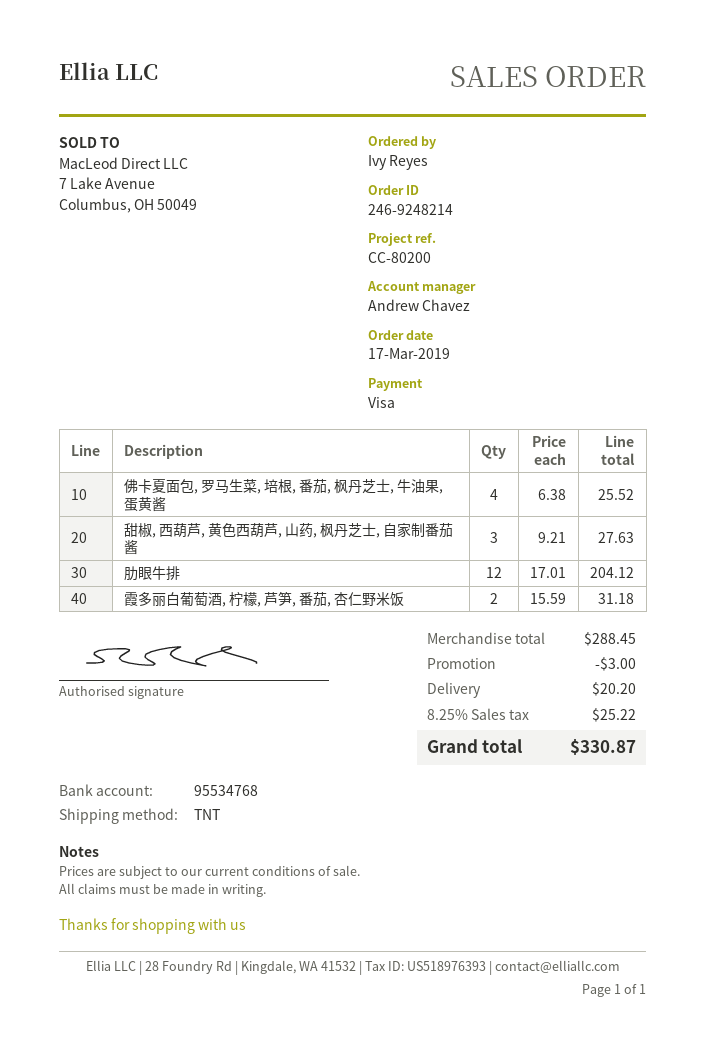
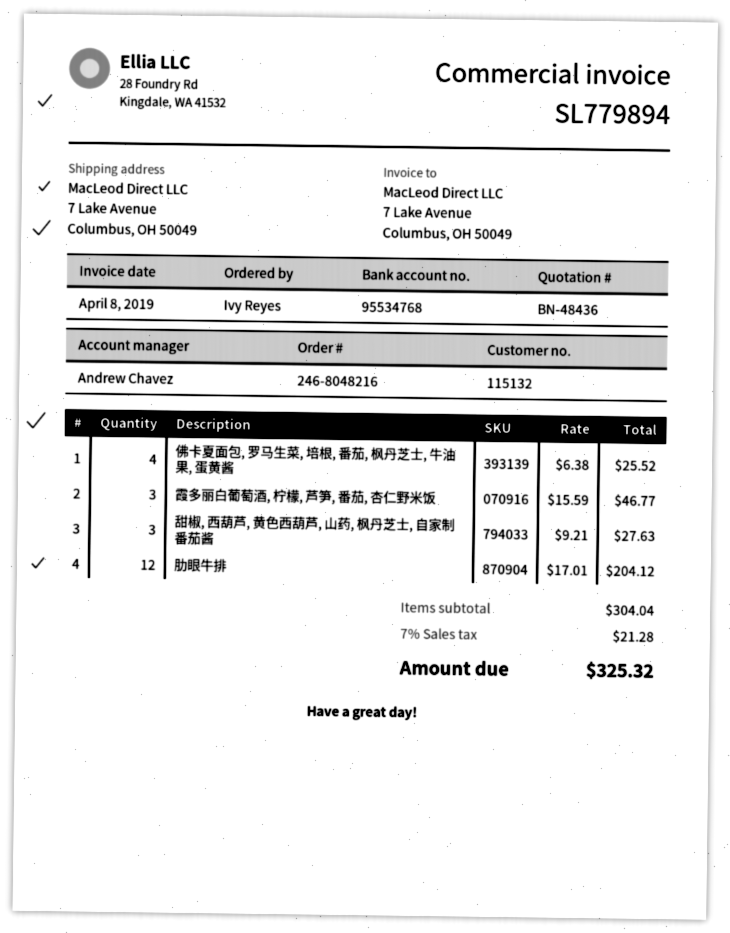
order number: 246-9248214 -> 246-8048216
霞多丽白葡萄酒, 柠檬, 芦笋, 番茄, 杏仁野米饭: 2 x 15.59 = 31.18 -> 3 x 15.59 = 46.77
subtotal: 288.45 -> 304.04
discount: 3.00 -> none
shipping: 20.20 -> none
tax: 8.25% = 25.22 -> 7% = 21.28
total: 330.87 -> 325.32

